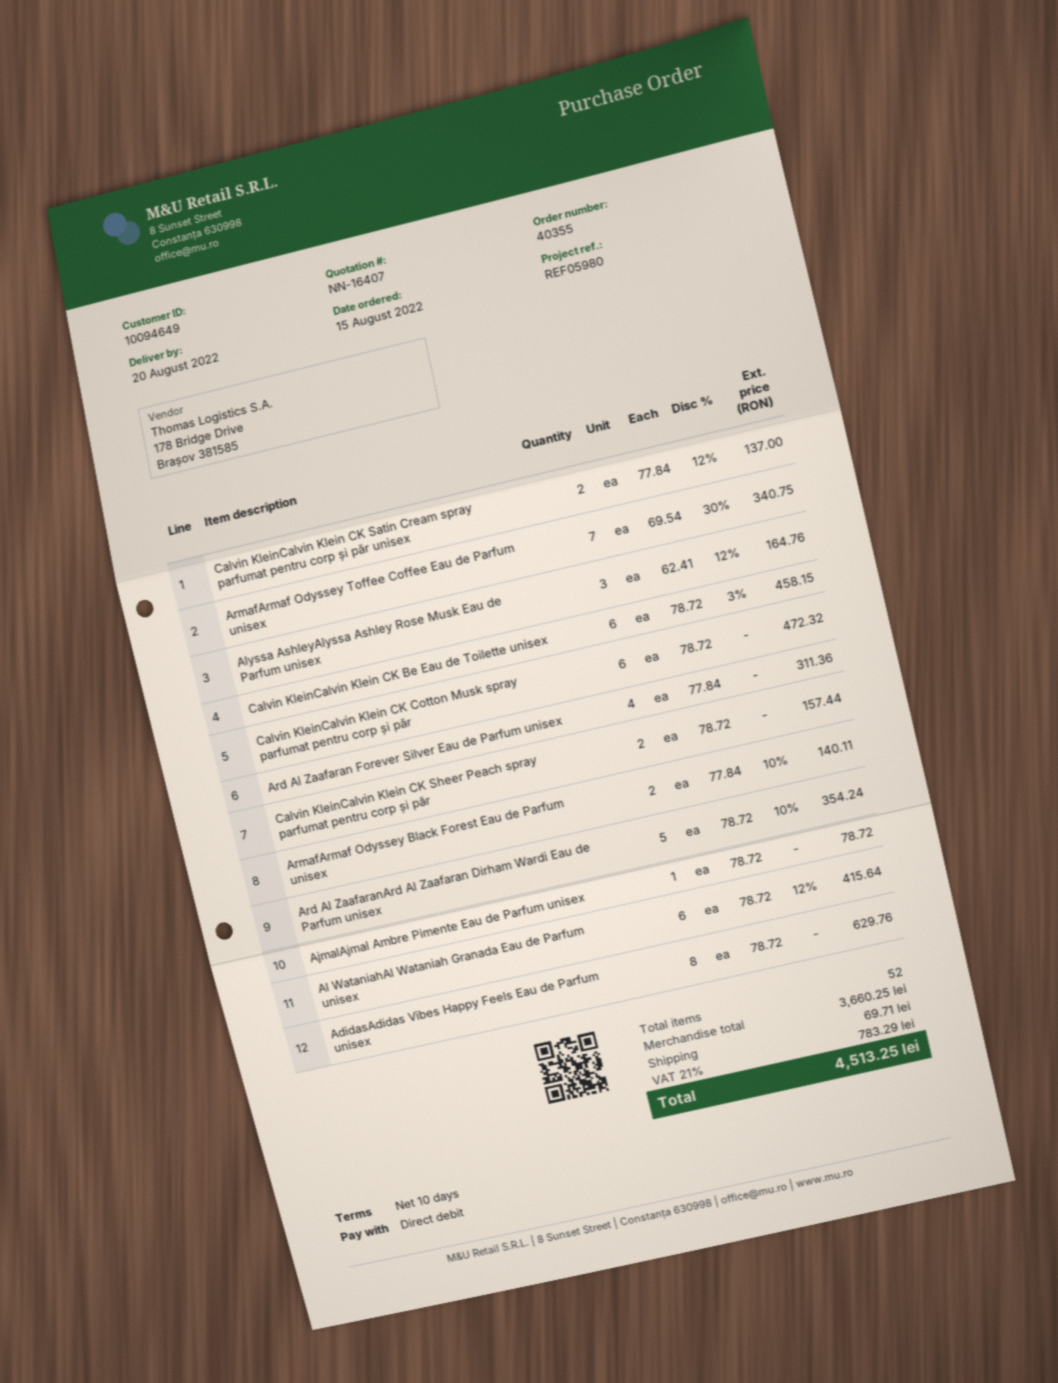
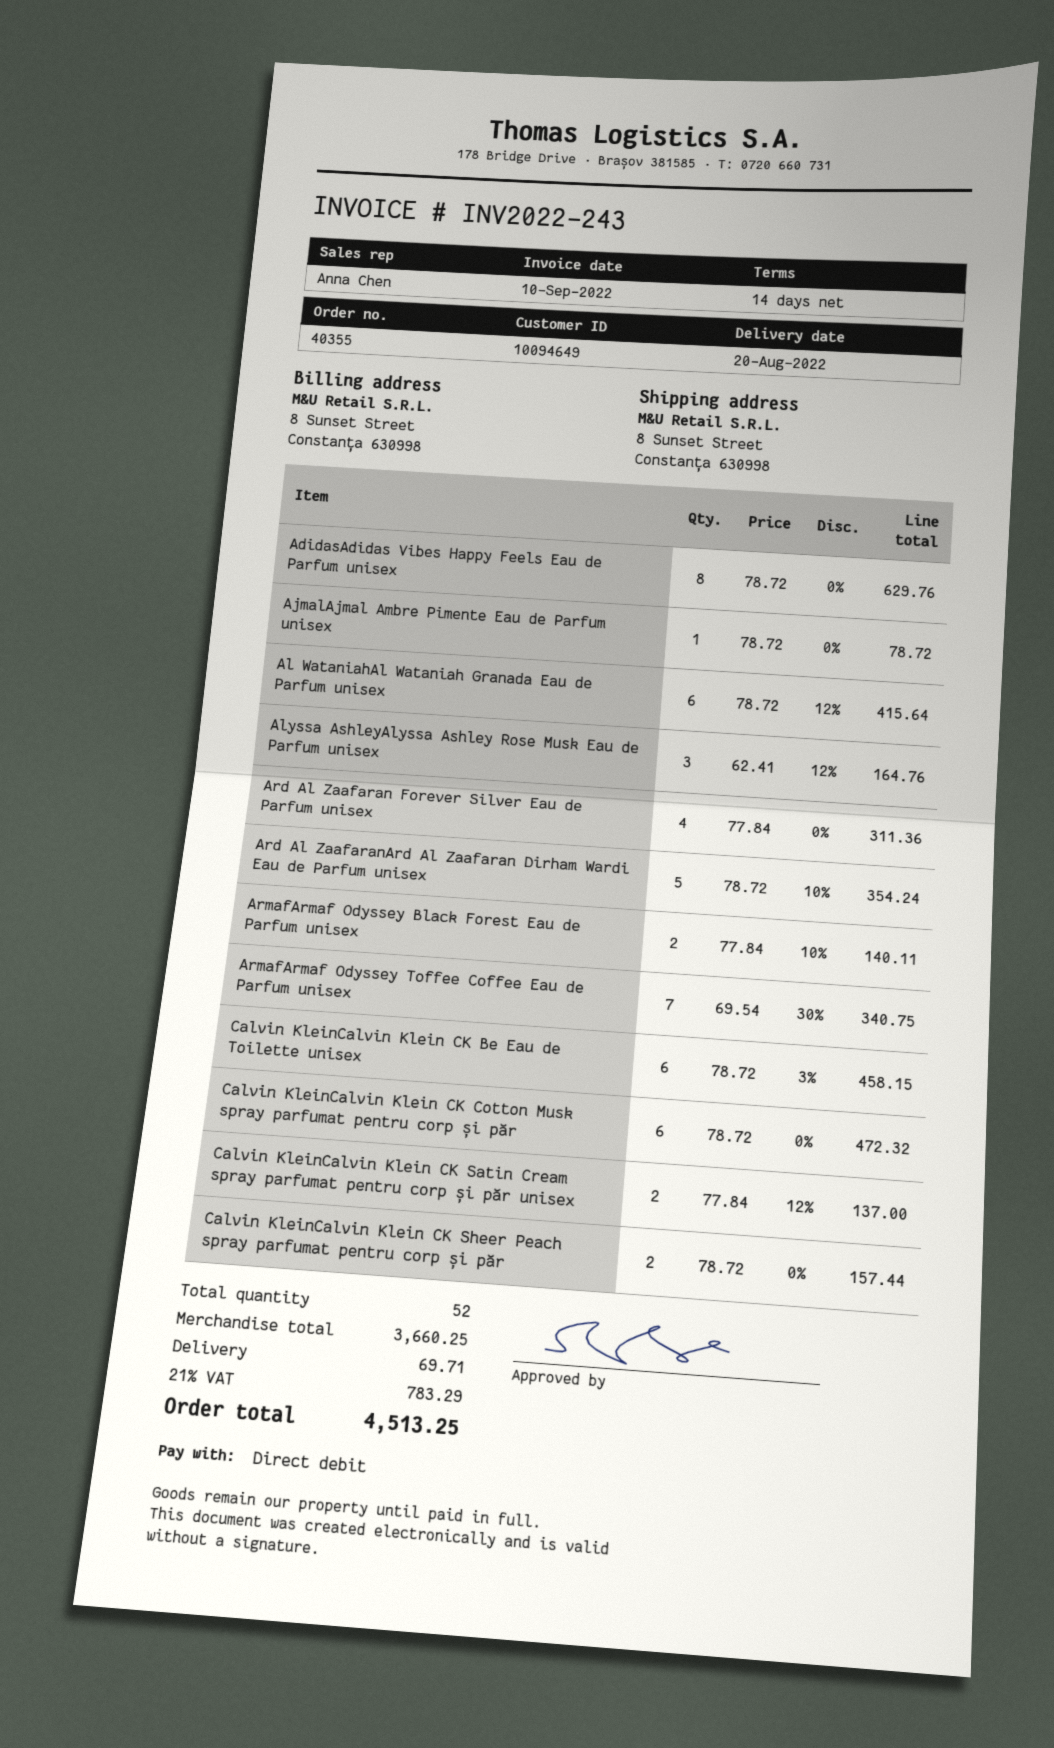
payment terms: 10 days -> 14 days

